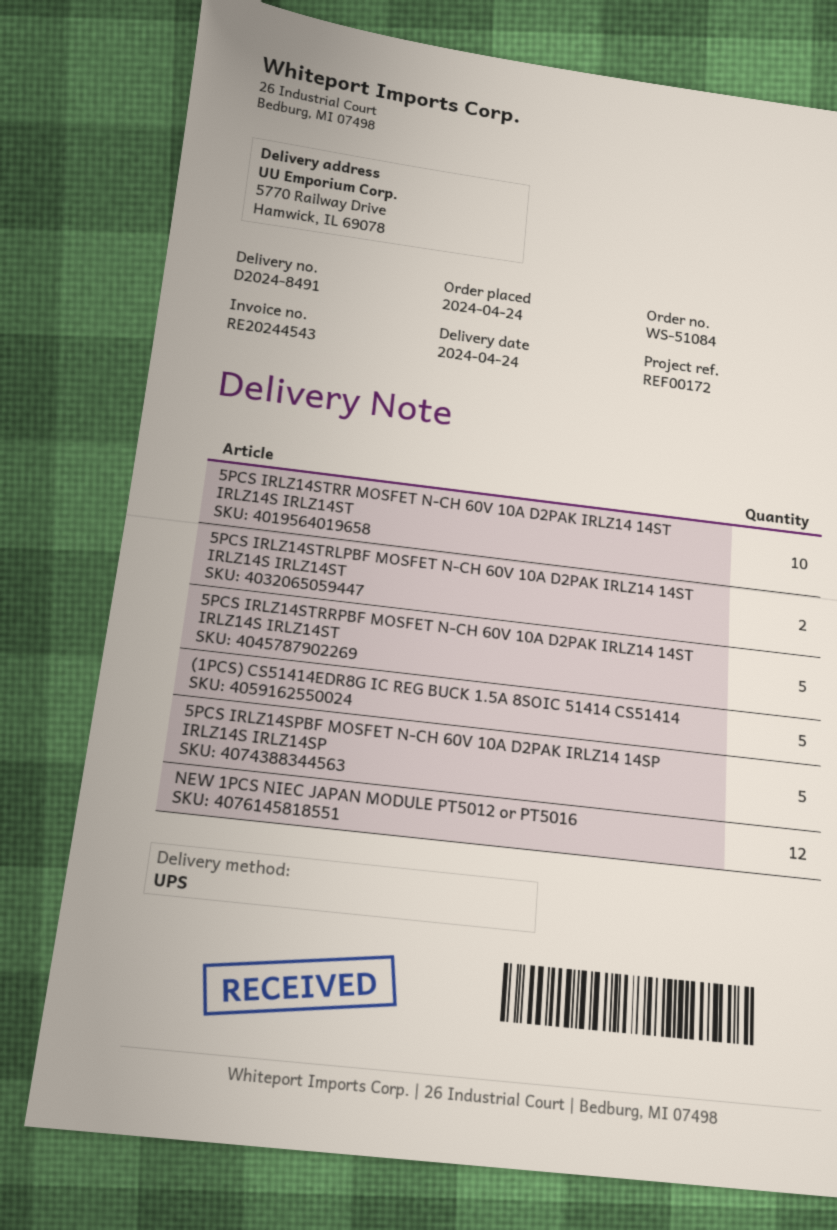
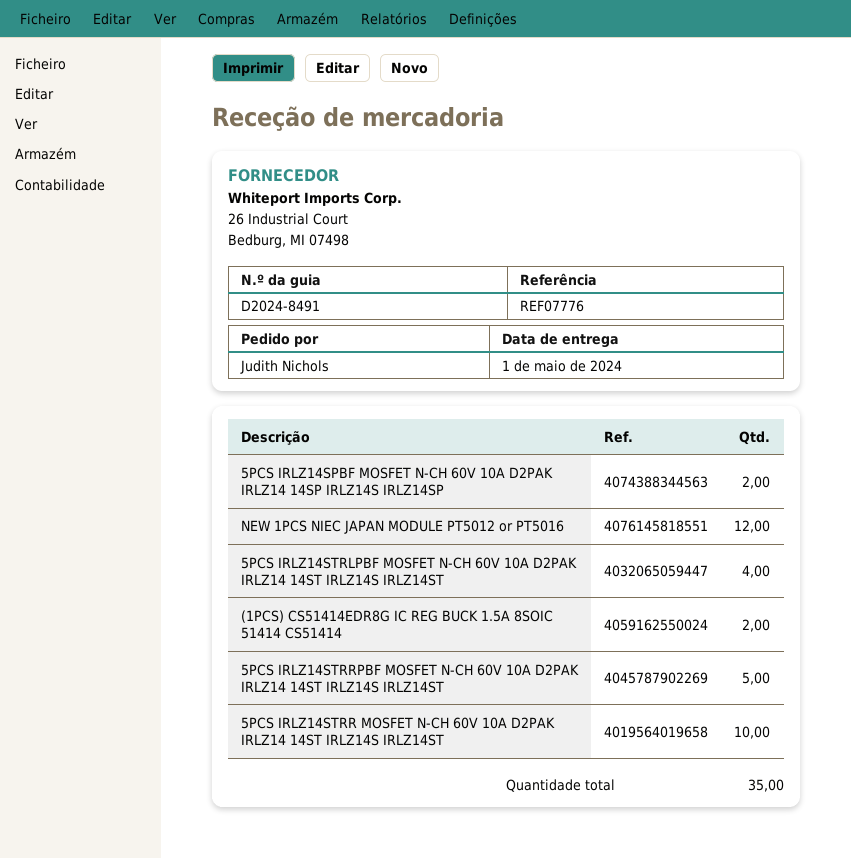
delivery date: 2024-04-24 -> 2024-05-01
reference: REF00172 -> REF07776
5PCS IRLZ14STRLPBF MOSFET N-CH 60V 10A D2PAK IRLZ14 14ST IRLZ14S IRLZ14ST: 2 -> 4
(1PCS) CS51414EDR8G IC REG BUCK 1.5A 8SOIC 51414 CS51414: 5 -> 2
5PCS IRLZ14SPBF MOSFET N-CH 60V 10A D2PAK IRLZ14 14SP IRLZ14S IRLZ14SP: 5 -> 2

